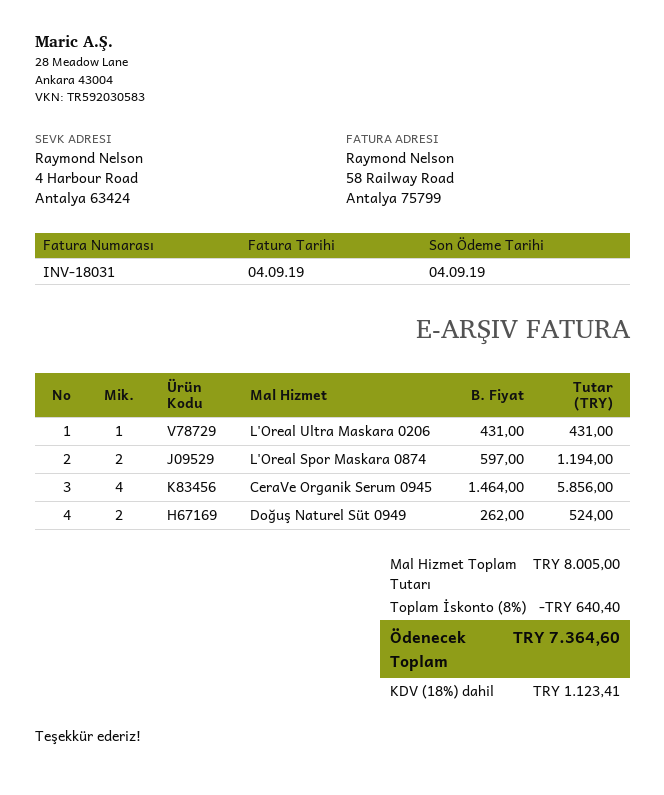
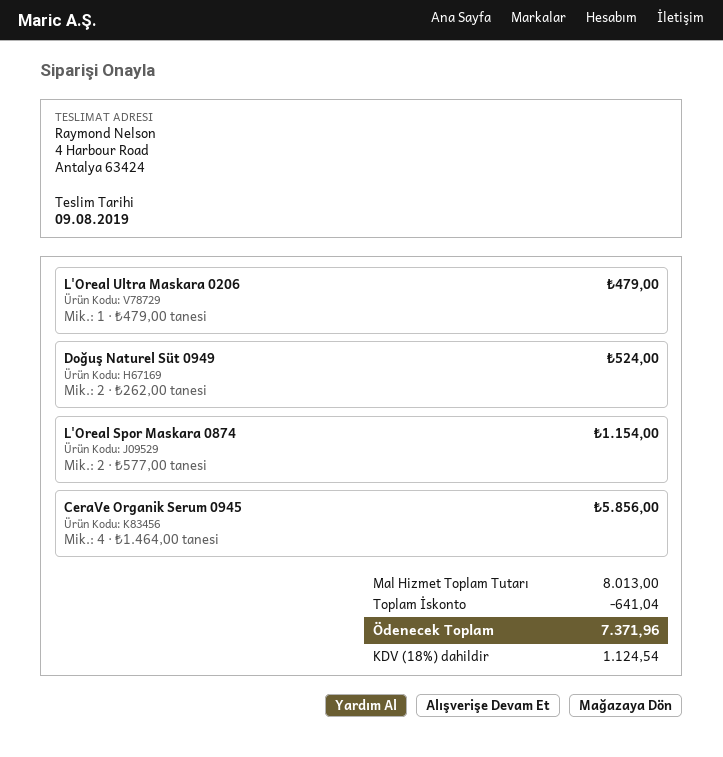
L'Oreal Ultra Maskara 0206: 1 x 431.00 = 431.00 -> 1 x 479.00 = 479.00
L'Oreal Spor Maskara 0874: 2 x 597.00 = 1194.00 -> 2 x 577.00 = 1154.00
subtotal: 8005.00 -> 8013.00
discount: 640.40 -> 641.04
tax: 18% = 1123.41 -> 18% = 1124.54
total: 7364.60 -> 7371.96

